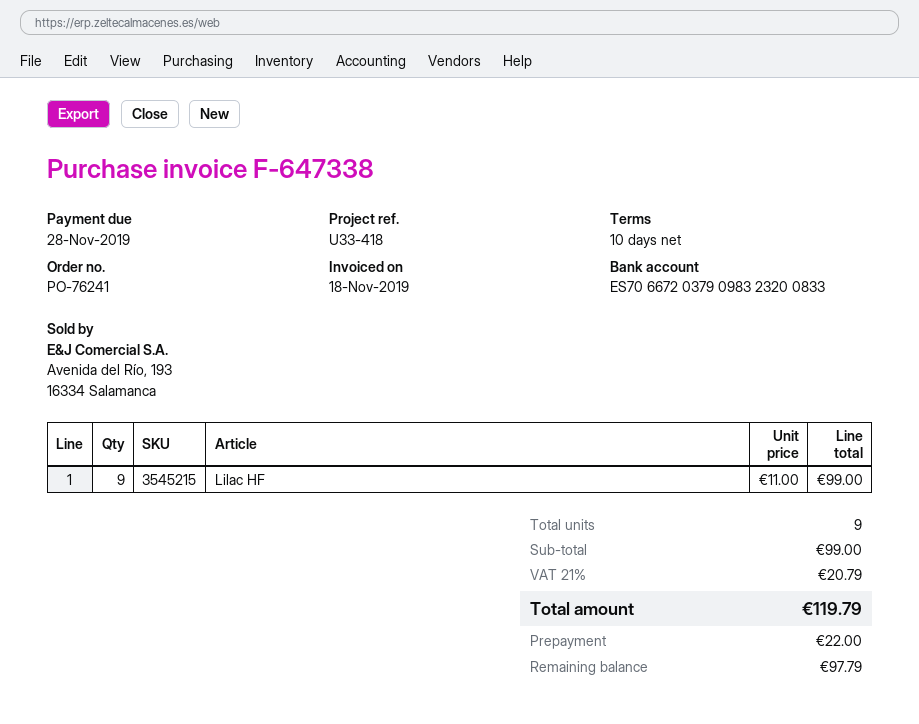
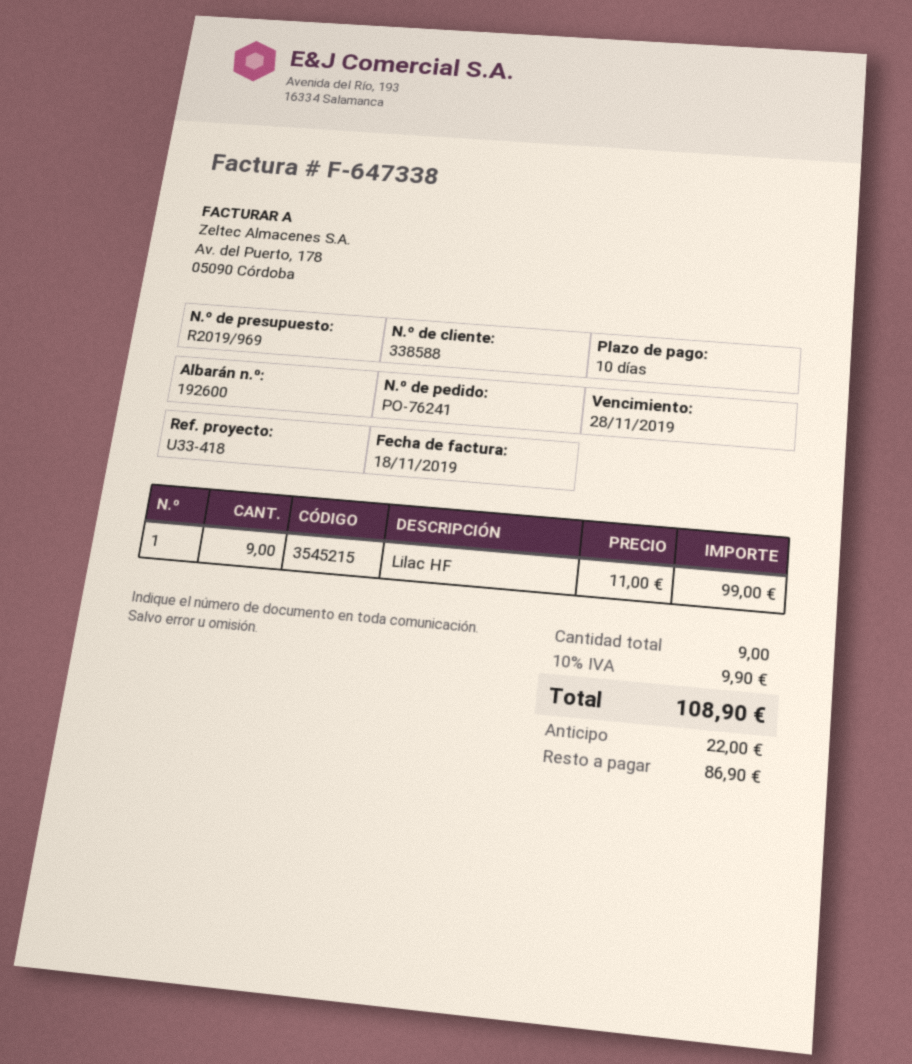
tax: 21% = 20.79 -> 10% = 9.90
total: 119.79 -> 108.90
balance: 97.79 -> 86.90

